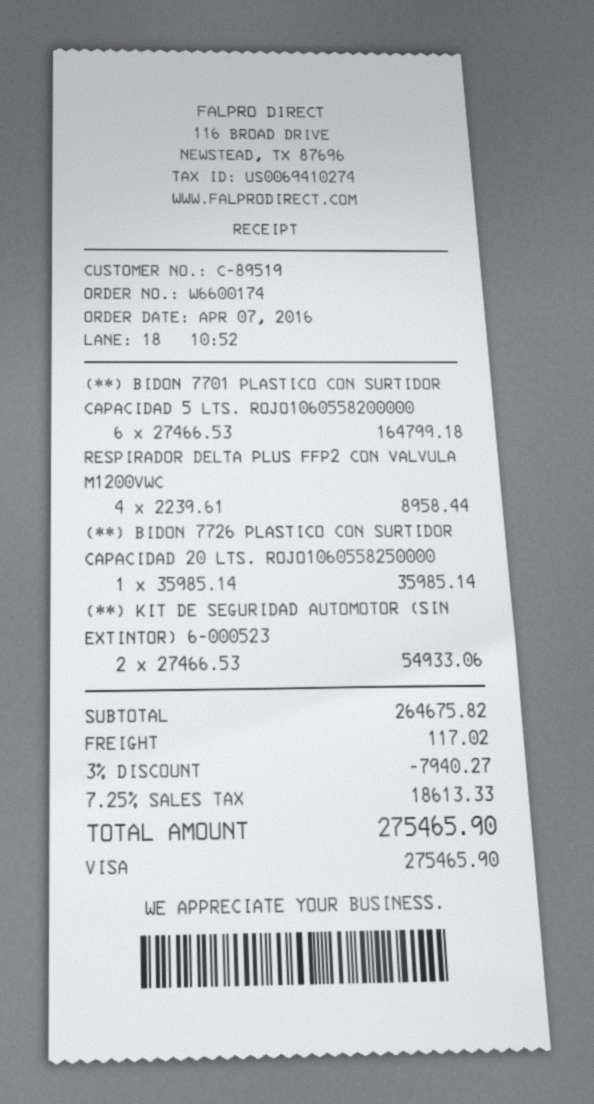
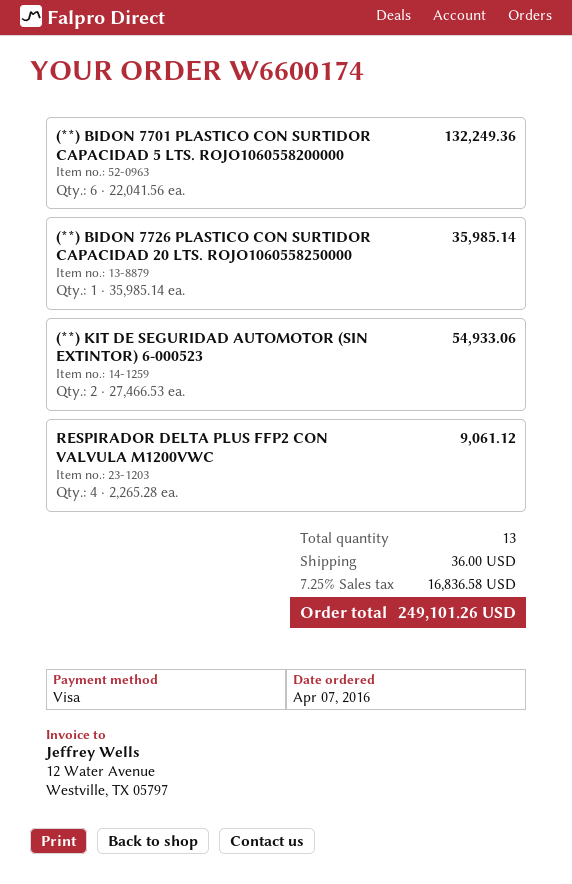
(**) BIDON 7701 PLASTICO CON SURTIDOR CAPACIDAD 5 LTS. ROJO1060558200000: 6 x 27466.53 = 164799.18 -> 6 x 22041.56 = 132249.36
RESPIRADOR DELTA PLUS FFP2 CON VALVULA M1200VWC: 4 x 2239.61 = 8958.44 -> 4 x 2265.28 = 9061.12
discount: 3% = 7940.27 -> none
shipping: 117.02 -> 36.00
tax: 7.25% = 18613.33 -> 7.25% = 16836.58
total: 275465.90 -> 249101.26

